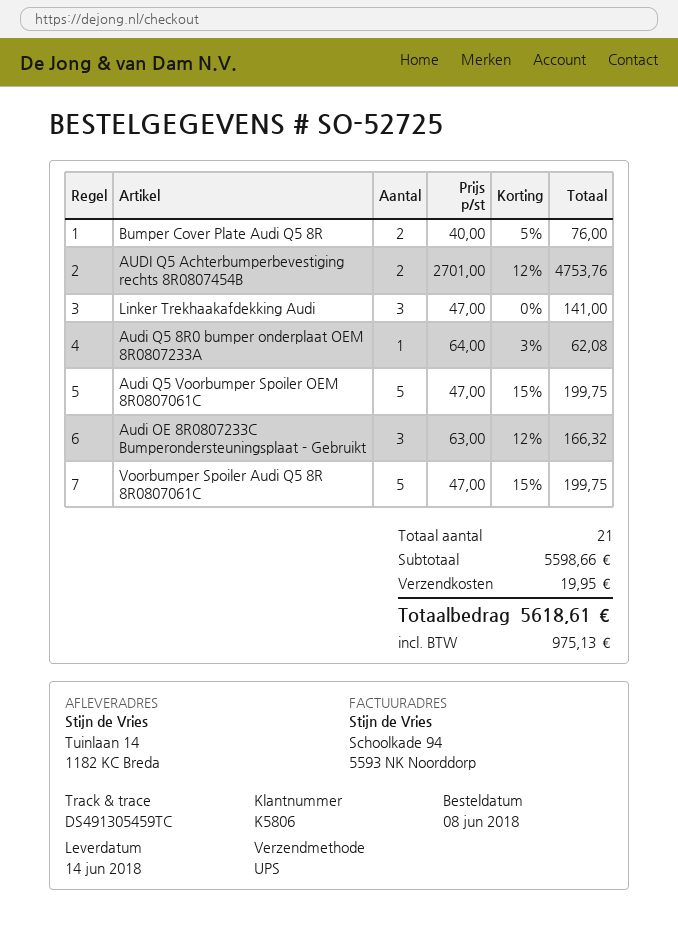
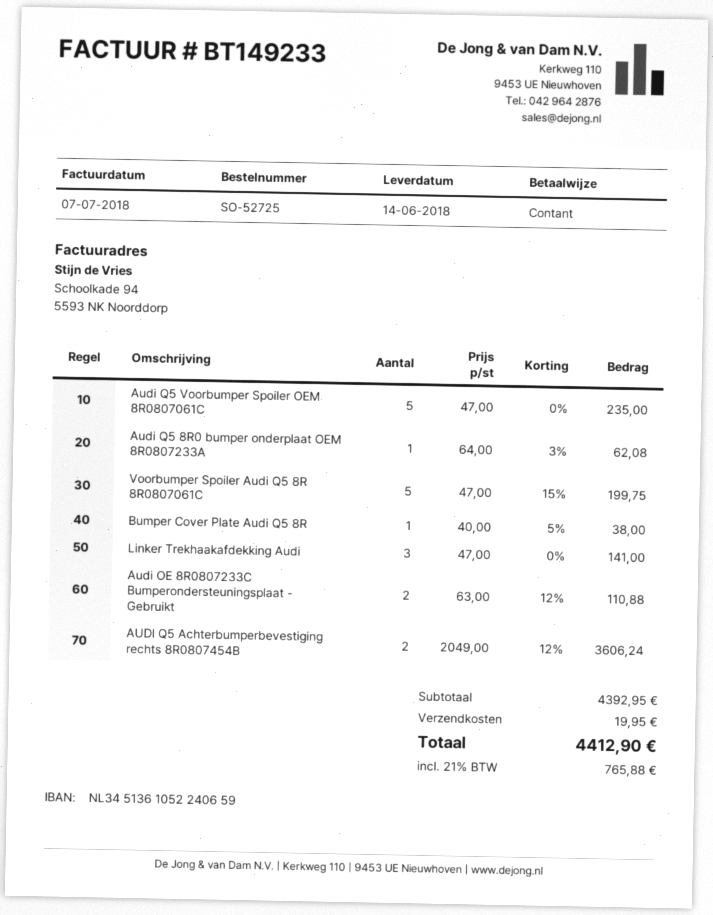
Bumper Cover Plate Audi Q5 8R: 2 x 40.00 - 5% = 76.00 -> 1 x 40.00 - 5% = 38.00
AUDI Q5 Achterbumperbevestiging rechts 8R0807454B: 2 x 2701.00 - 12% = 4753.76 -> 2 x 2049.00 - 12% = 3606.24
Audi Q5 Voorbumper Spoiler OEM 8R0807061C: 5 x 47.00 - 15% = 199.75 -> 5 x 47.00 = 235.00
Audi OE 8R0807233C Bumperondersteuningsplaat - Gebruikt: 3 x 63.00 - 12% = 166.32 -> 2 x 63.00 - 12% = 110.88
subtotal: 5598.66 -> 4392.95
tax: 975.13 -> 765.88
total: 5618.61 -> 4412.90

